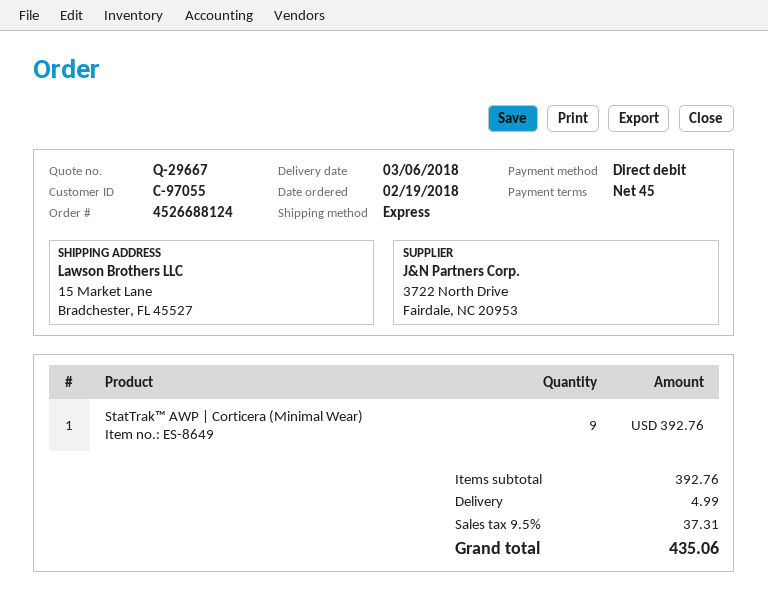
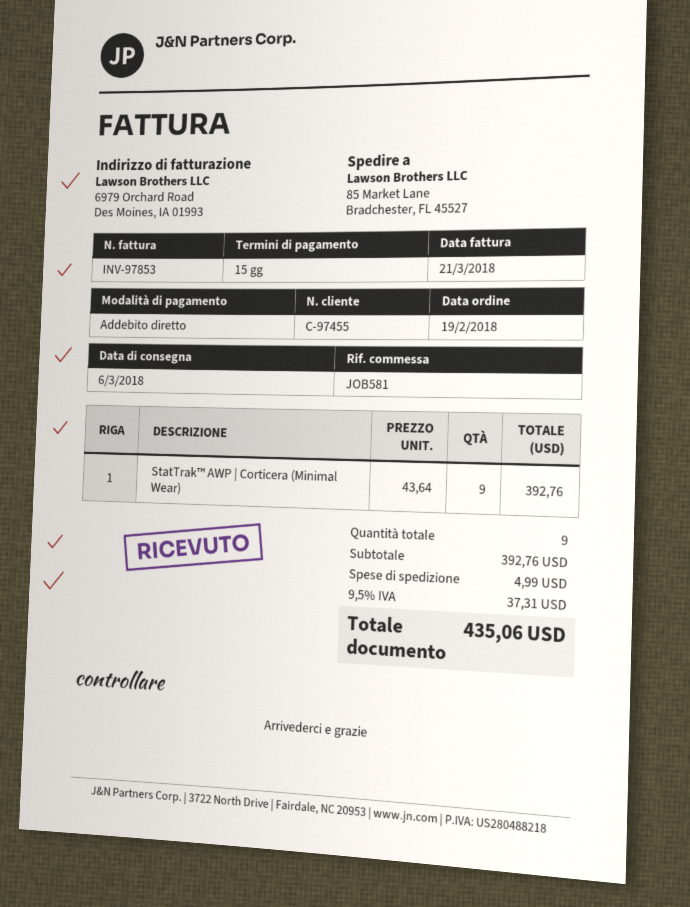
payment terms: 45 days -> 15 days
customer number: C-97055 -> C-97455
ship to: 15 Market Lane, Bradchester, FL 45527 -> 85 Market Lane, Bradchester, FL 45527

